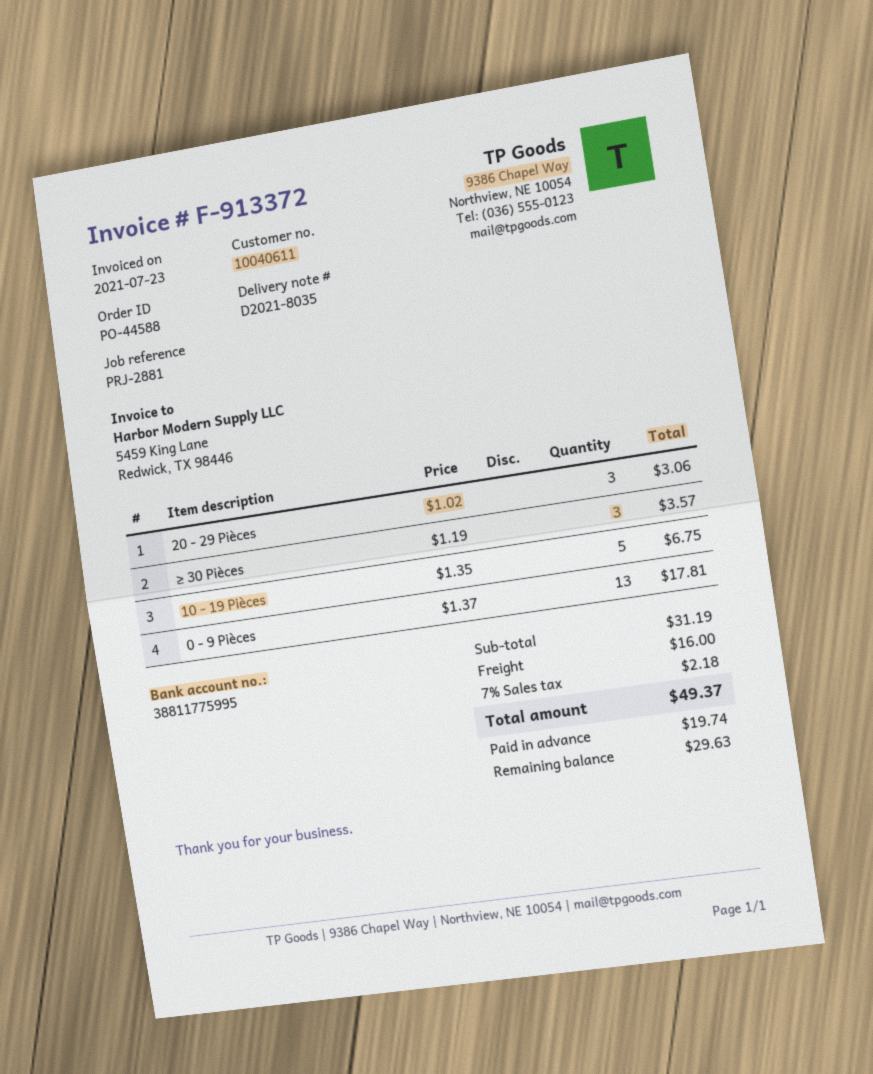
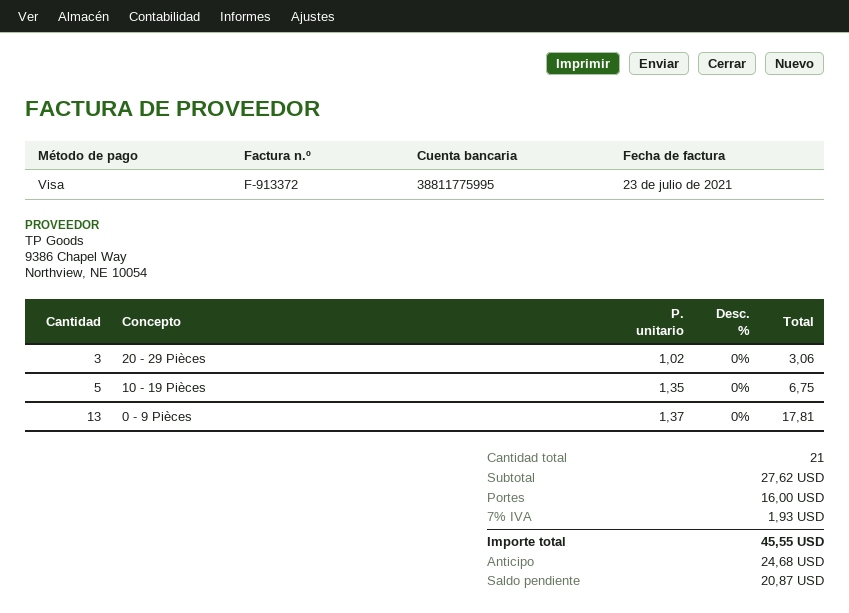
≥ 30 Pièces: 3 x 1.19 = 3.57 -> none
subtotal: 31.19 -> 27.62
tax: 7% = 2.18 -> 7% = 1.93
total: 49.37 -> 45.55
deposit: 19.74 -> 24.68
balance: 29.63 -> 20.87

